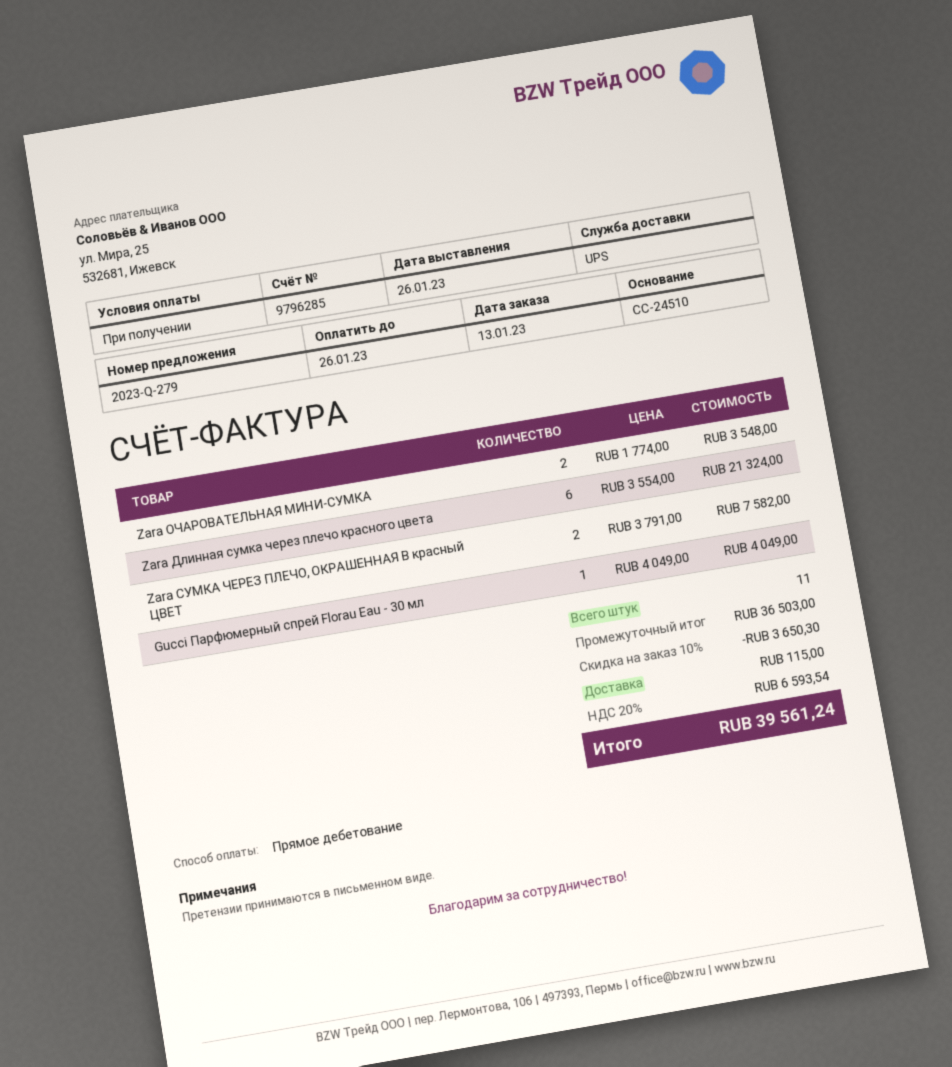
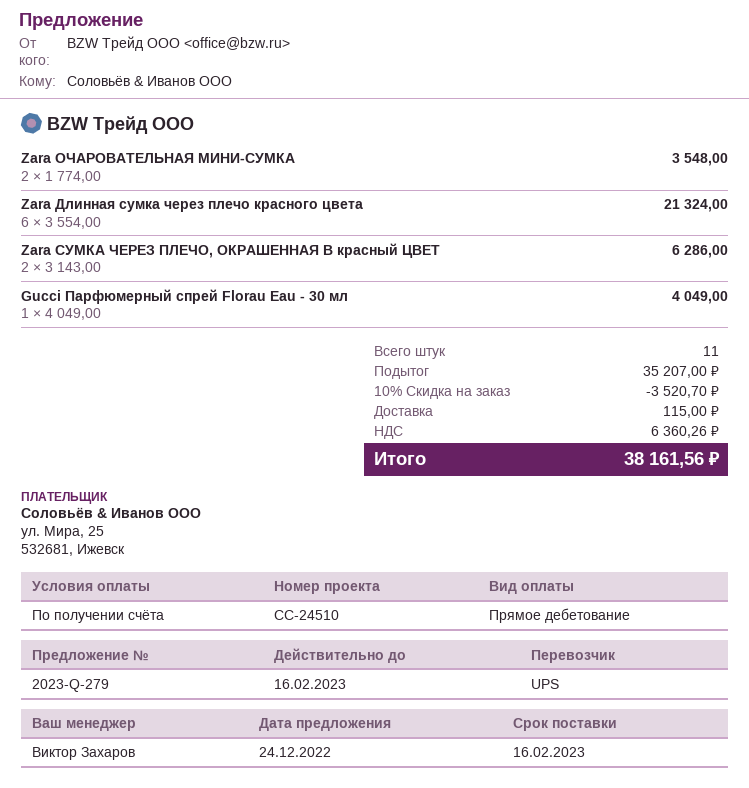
Zara СУМКА ЧЕРЕЗ ПЛЕЧО, ОКРАШЕННАЯ В красный ЦВЕТ: 2 x 3791.00 = 7582.00 -> 2 x 3143.00 = 6286.00
subtotal: 36503.00 -> 35207.00
discount: 10% = 3650.30 -> 10% = 3520.70
tax: 6593.54 -> 6360.26
total: 39561.24 -> 38161.56

